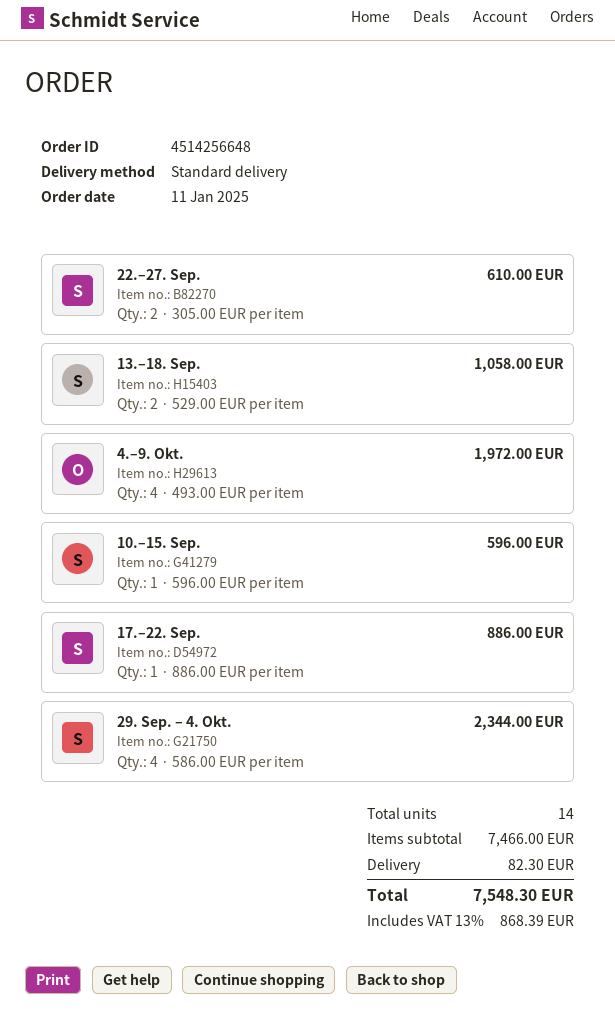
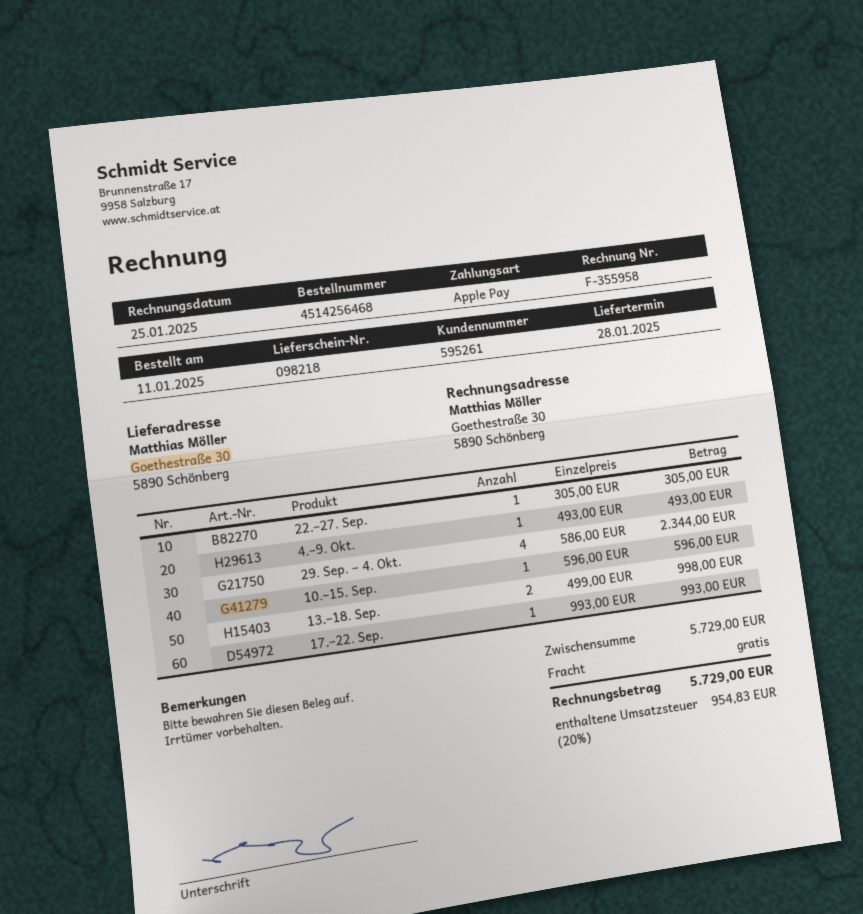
order number: 4514256648 -> 4514256468
22.–27. Sep.: 2 x 305.00 = 610.00 -> 1 x 305.00 = 305.00
13.–18. Sep.: 2 x 529.00 = 1058.00 -> 2 x 499.00 = 998.00
4.–9. Okt.: 4 x 493.00 = 1972.00 -> 1 x 493.00 = 493.00
17.–22. Sep.: 1 x 886.00 = 886.00 -> 1 x 993.00 = 993.00
subtotal: 7466.00 -> 5729.00
shipping: 82.30 -> 0.00
tax: 13% = 868.39 -> 20% = 954.83
total: 7548.30 -> 5729.00

